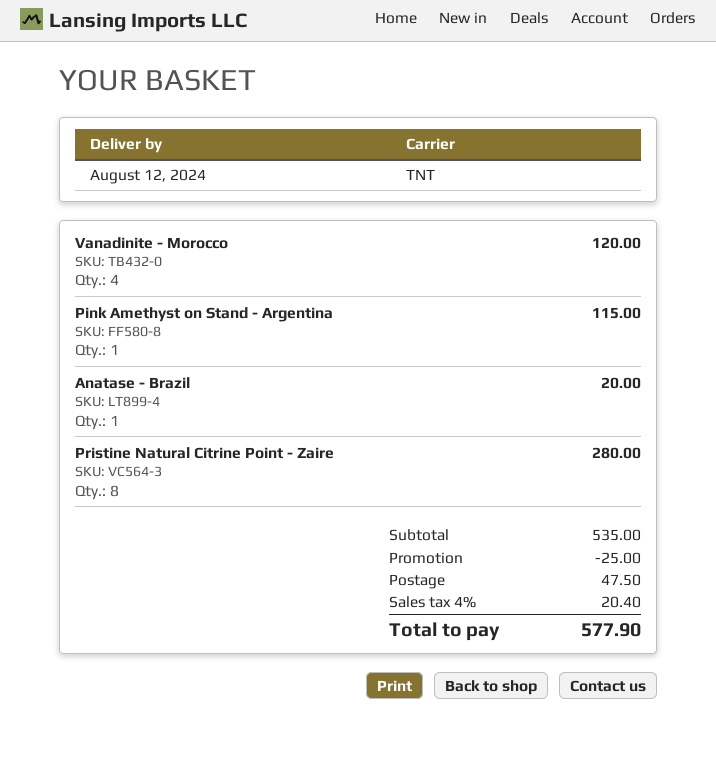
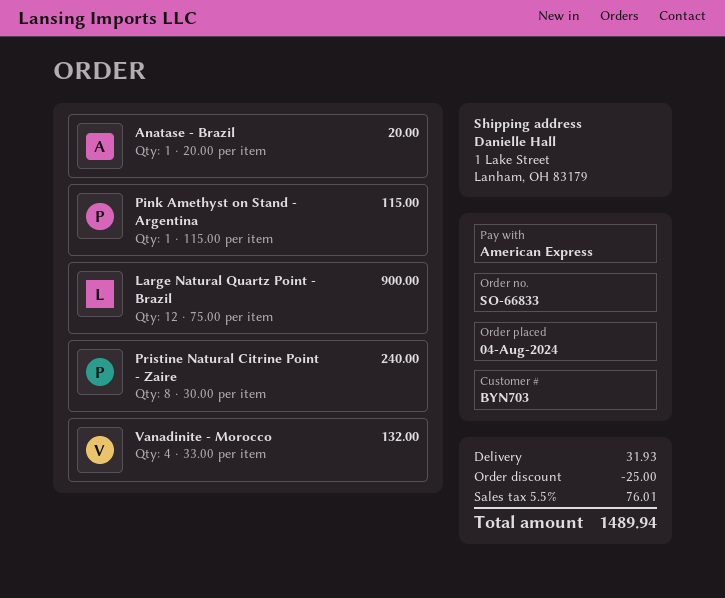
Vanadinite - Morocco: 4 for 120.00 -> 4 for 132.00
Pristine Natural Citrine Point - Zaire: 8 for 280.00 -> 8 for 240.00
Large Natural Quartz Point - Brazil: none -> 12 for 900.00
shipping: 47.50 -> 31.93
tax: 4% = 20.40 -> 5.5% = 76.01
total: 577.90 -> 1489.94

